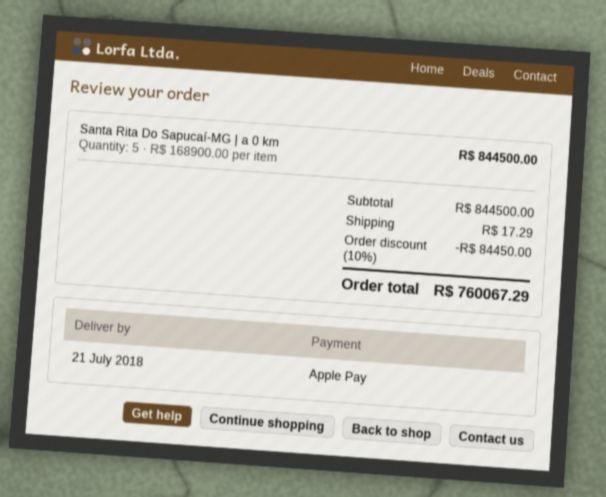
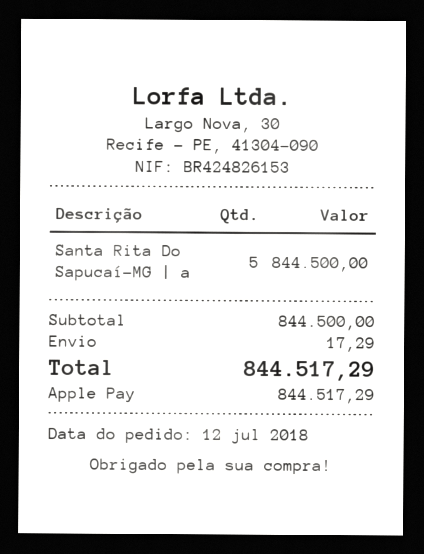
discount: 10% = 84450.00 -> none
total: 760067.29 -> 844517.29

